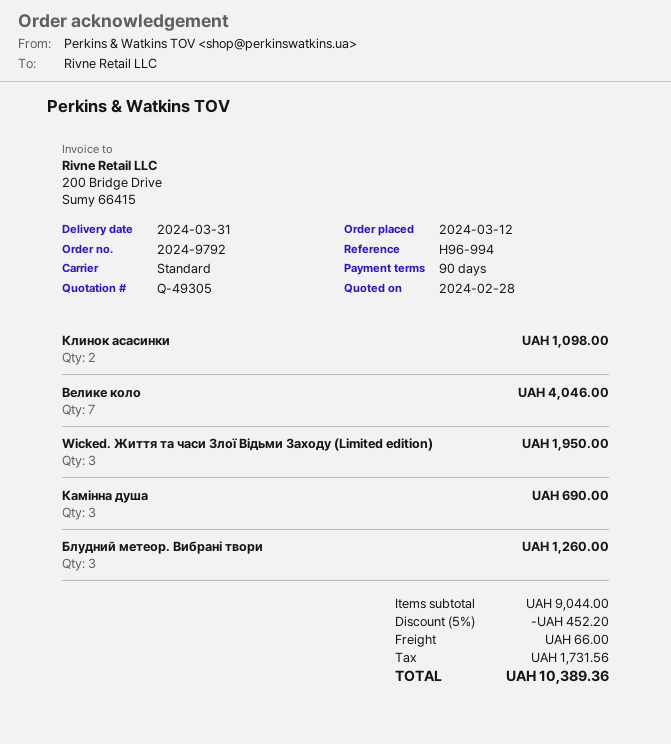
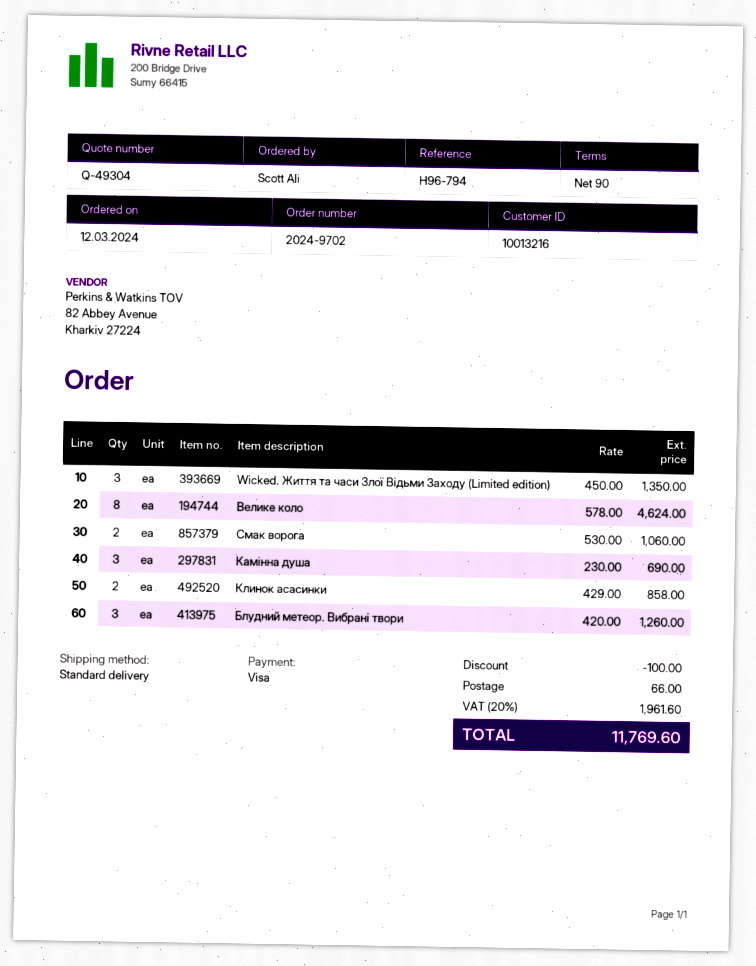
quote number: Q-49305 -> Q-49304
order number: 2024-9792 -> 2024-9702
reference: H96-994 -> H96-794
Клинок асасинки: 2 for 1098.00 -> 2 for 858.00
Велике коло: 7 for 4046.00 -> 8 for 4624.00
Wicked. Життя та часи Злої Відьми Заходу (Limited edition): 3 for 1950.00 -> 3 for 1350.00
Смак ворога: none -> 2 for 1060.00
discount: 452.20 -> 100.00
tax: 1731.56 -> 1961.60
total: 10389.36 -> 11769.60

